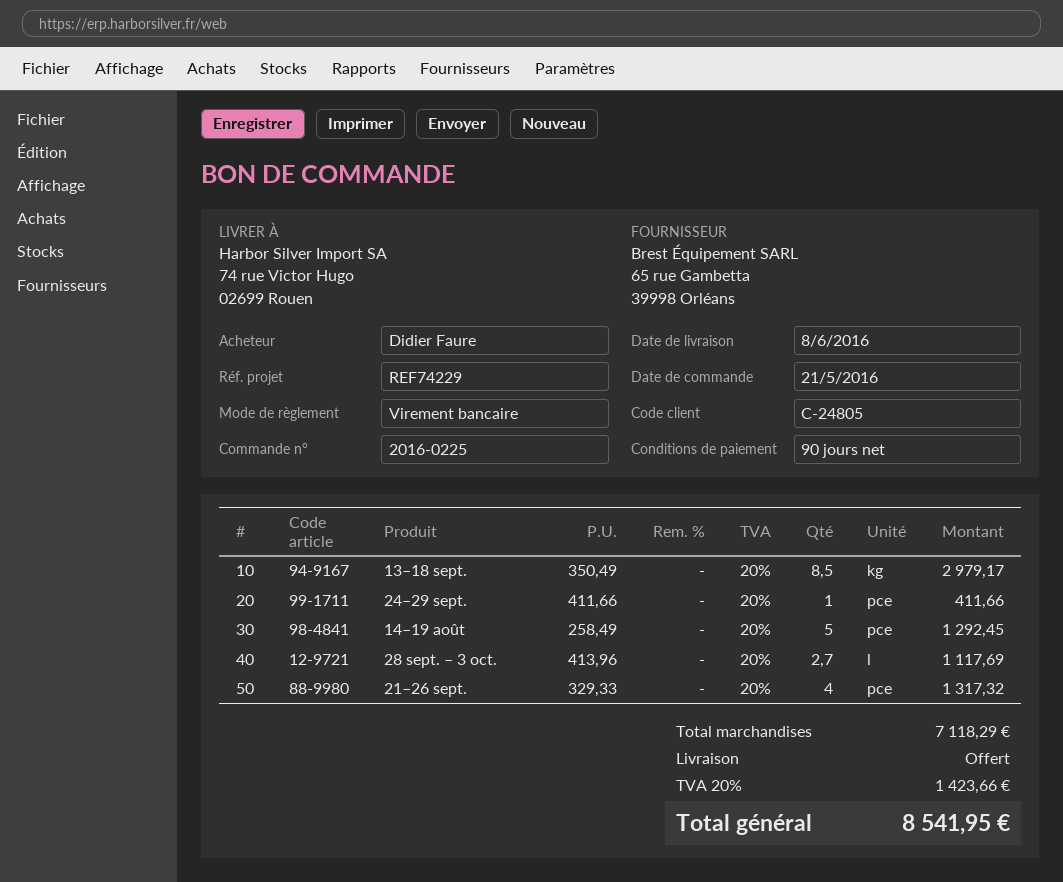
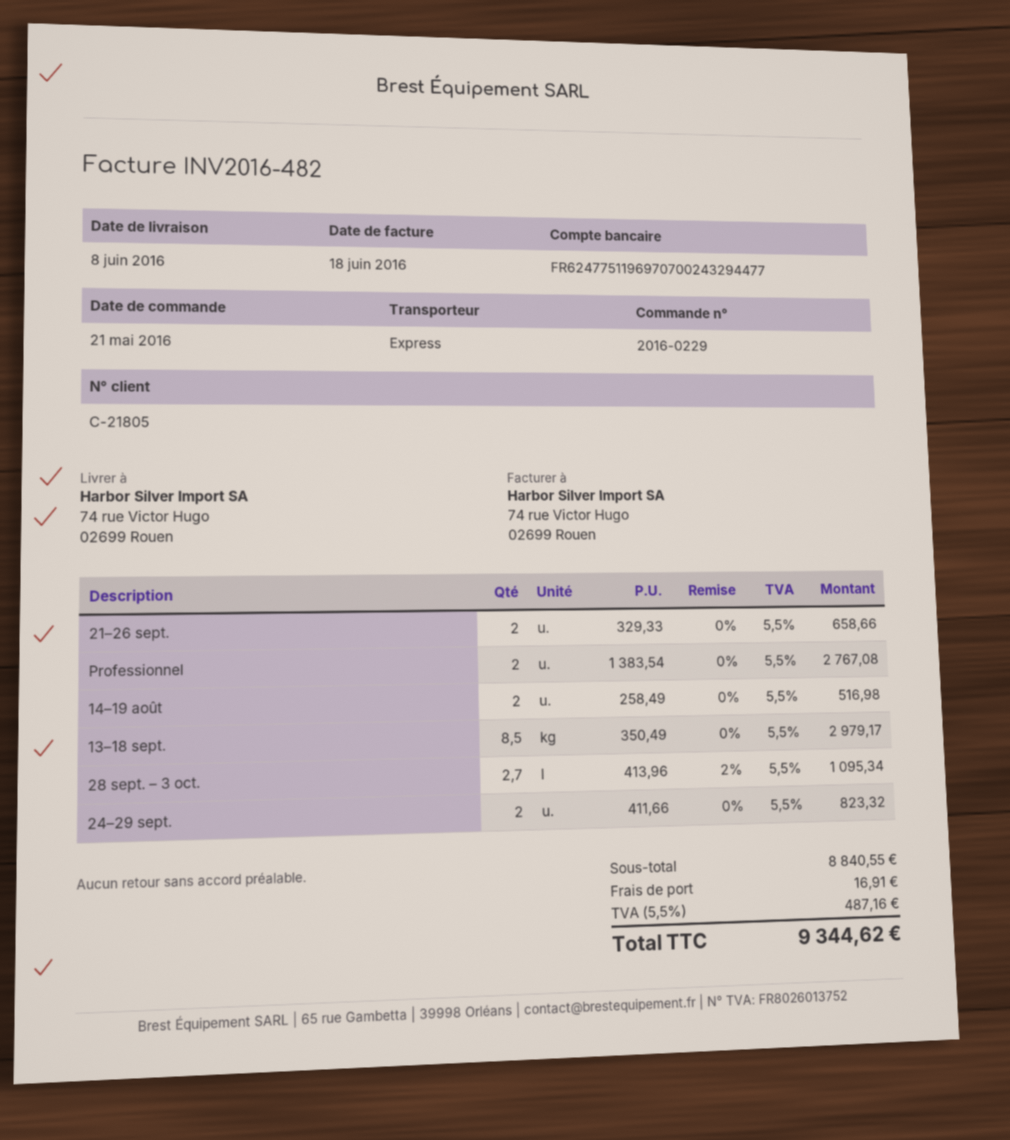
order number: 2016-0225 -> 2016-0229
customer number: C-24805 -> C-21805
24–29 sept.: 1 x 411.66 = 411.66 -> 2 x 411.66 = 823.32
14–19 août: 5 x 258.49 = 1292.45 -> 2 x 258.49 = 516.98
28 sept. – 3 oct.: 2.7 x 413.96 = 1117.69 -> 2.7 x 413.96 - 2% = 1095.34
21–26 sept.: 4 x 329.33 = 1317.32 -> 2 x 329.33 = 658.66
Professionnel: none -> 2 x 1383.54 = 2767.08
subtotal: 7118.29 -> 8840.55
shipping: 0.00 -> 16.91
tax: 20% = 1423.66 -> 5.5% = 487.16
total: 8541.95 -> 9344.62

